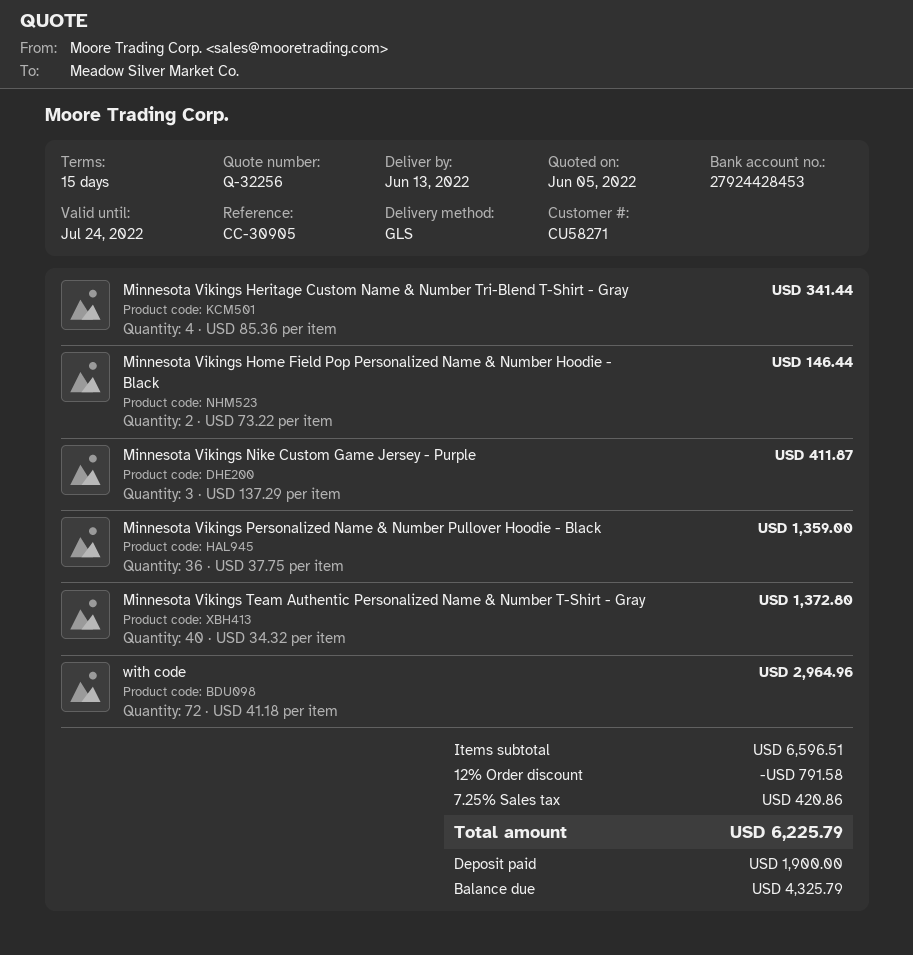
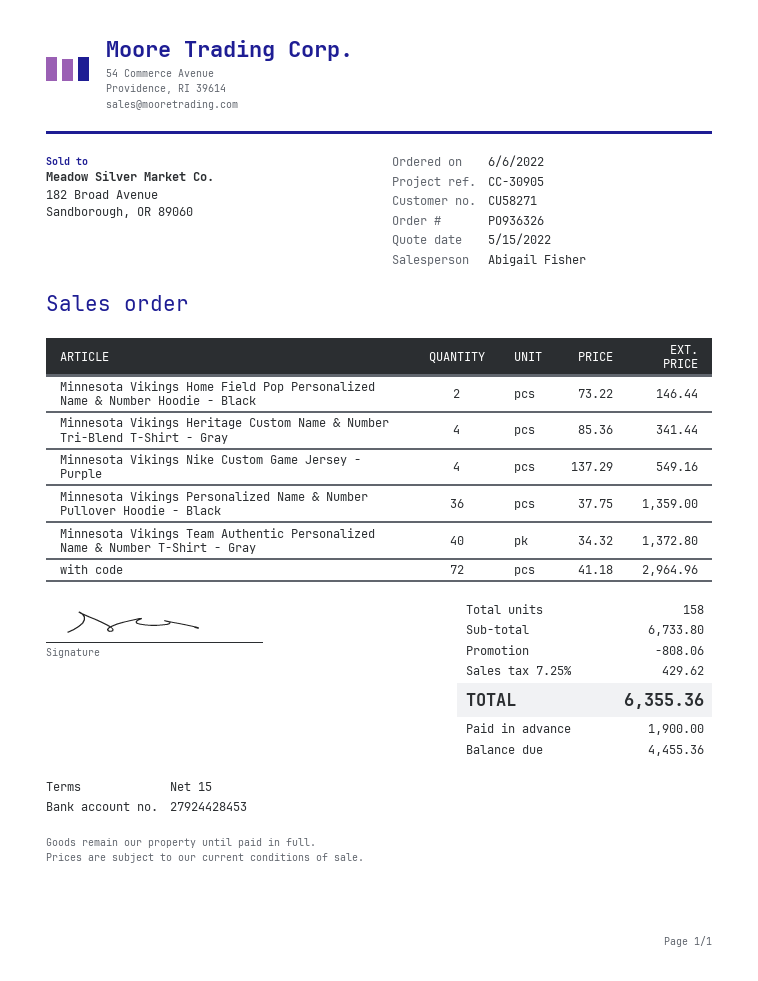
quote date: 2022-06-05 -> 2022-05-15
Minnesota Vikings Nike Custom Game Jersey - Purple: 3 x 137.29 = 411.87 -> 4 x 137.29 = 549.16
subtotal: 6596.51 -> 6733.80
discount: 791.58 -> 808.06
tax: 7.25% = 420.86 -> 7.25% = 429.62
total: 6225.79 -> 6355.36
balance: 4325.79 -> 4455.36

